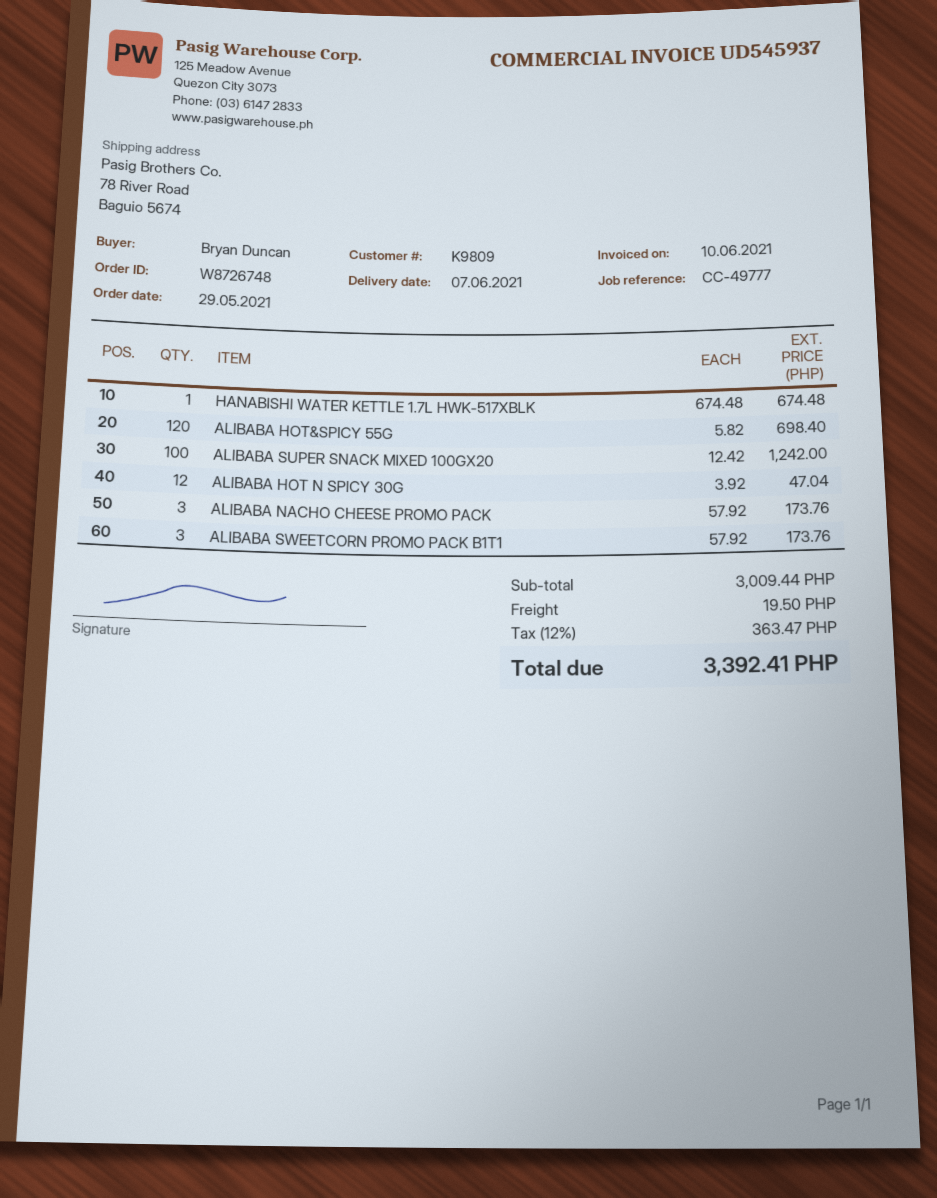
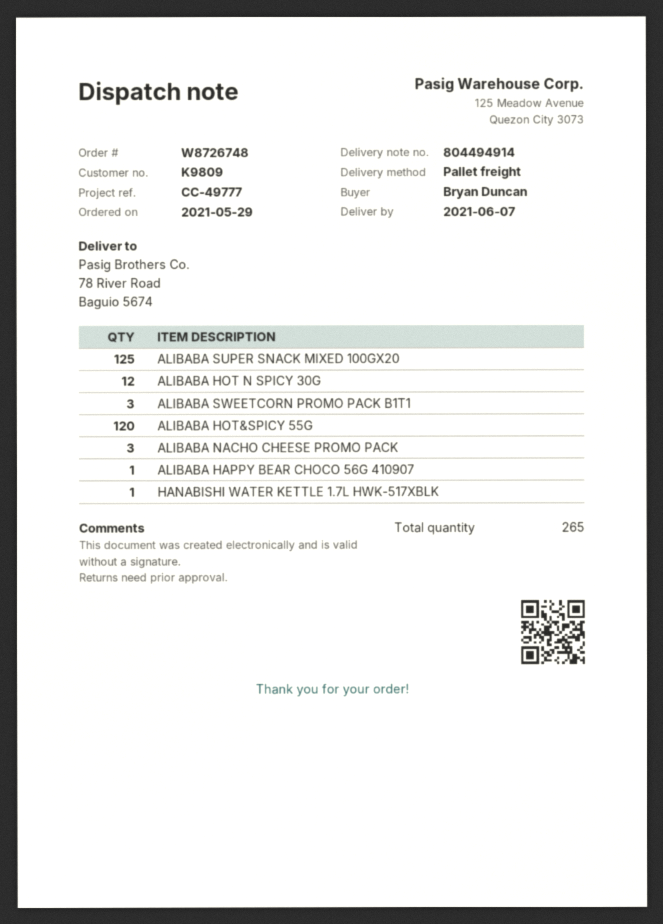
ALIBABA SUPER SNACK MIXED 100GX20: 100 -> 125
ALIBABA HAPPY BEAR CHOCO 56G 410907: none -> 1

